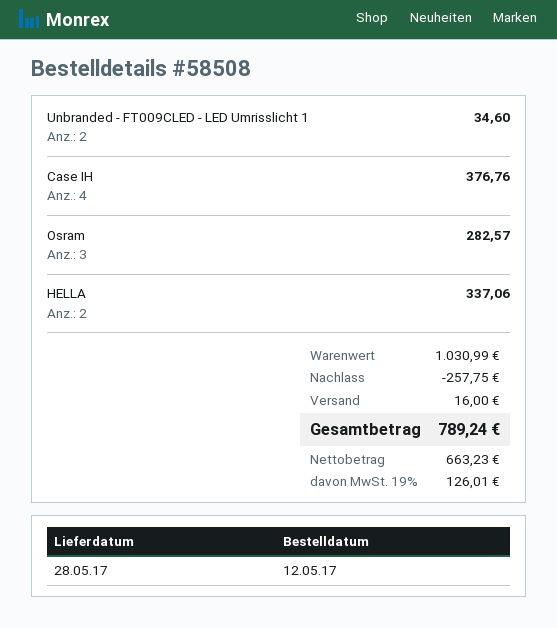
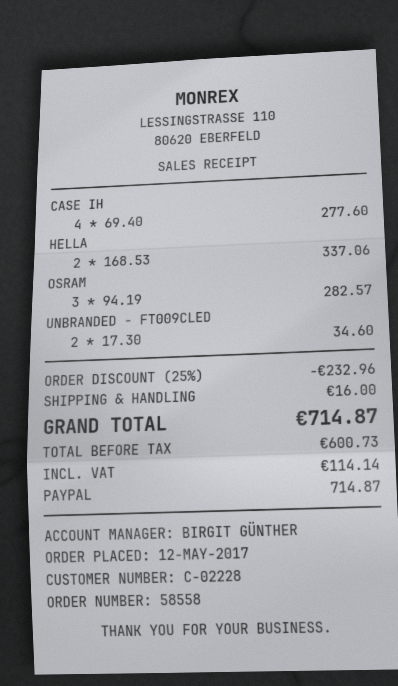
order number: 58508 -> 58558
Case IH: 4 for 376.76 -> 4 for 277.60
discount: 257.75 -> 232.96
net: 663.23 -> 600.73
tax: 126.01 -> 114.14
total: 789.24 -> 714.87

